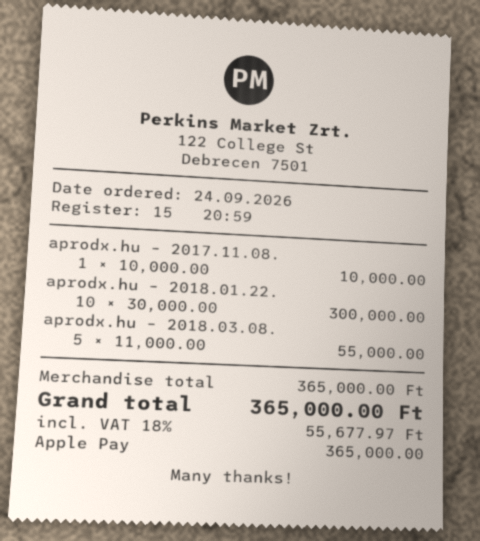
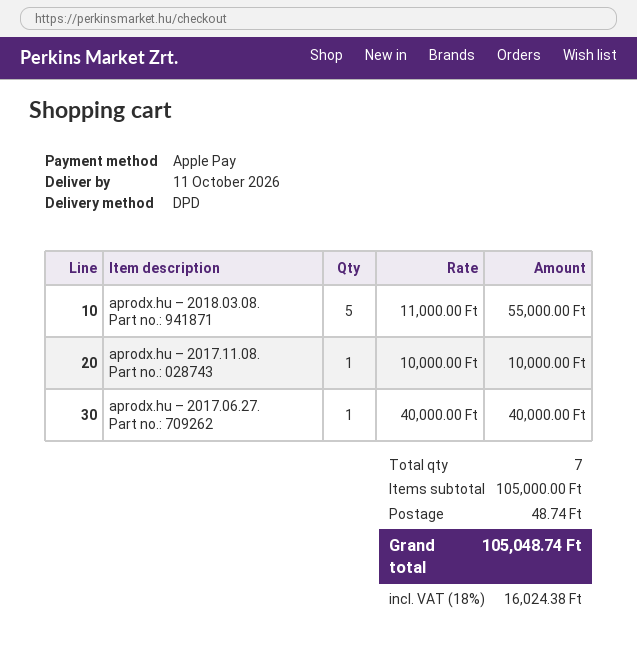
aprodx.hu – 2018.01.22.: 10 x 30000.00 = 300000.00 -> none
aprodx.hu – 2017.06.27.: none -> 1 x 40000.00 = 40000.00
subtotal: 365000.00 -> 105000.00
shipping: none -> 48.74
tax: 18% = 55677.97 -> 18% = 16024.38
total: 365000.00 -> 105048.74

